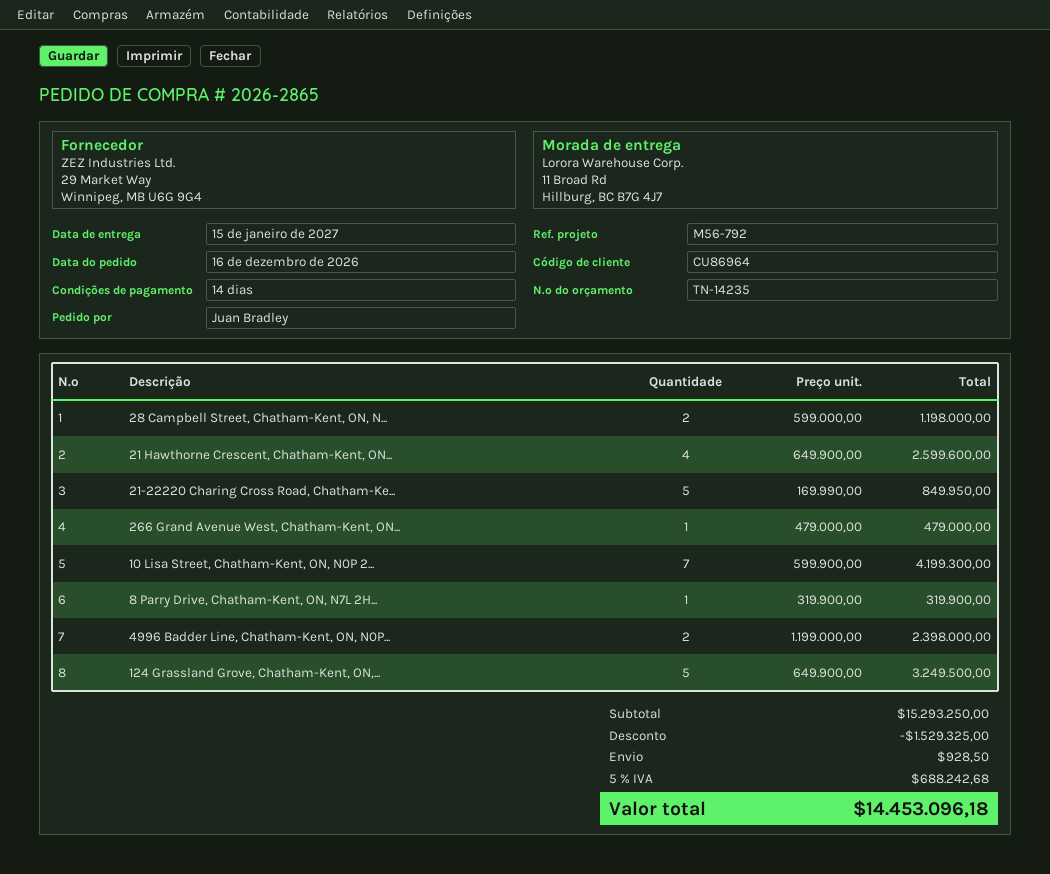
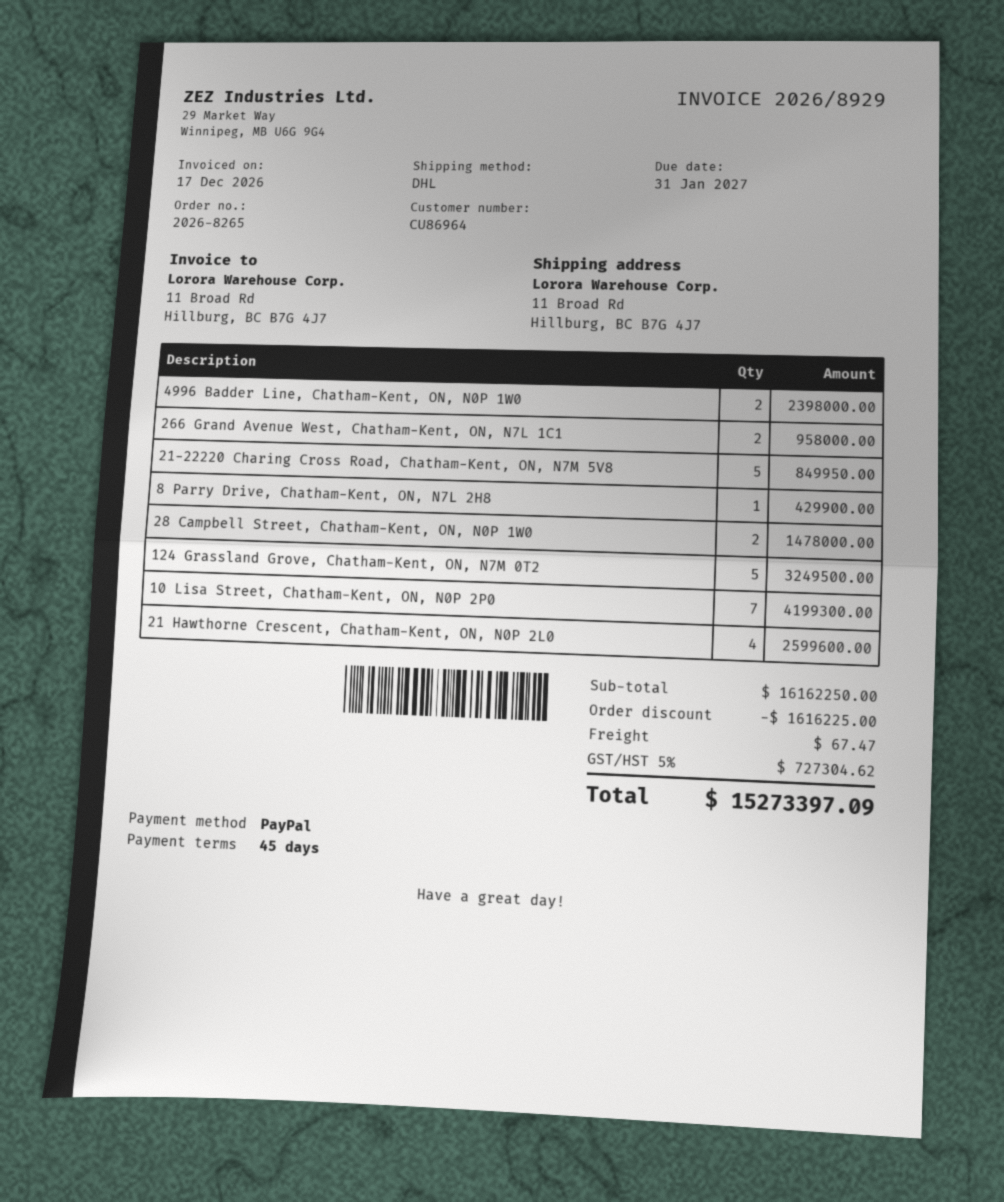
order number: 2026-2865 -> 2026-8265
payment terms: 14 days -> 45 days
28 Campbell Street, Chatham-Kent, ON, N...: 2 for 1198000.00 -> 2 for 1478000.00
266 Grand Avenue West, Chatham-Kent, ON...: 1 for 479000.00 -> 2 for 958000.00
8 Parry Drive, Chatham-Kent, ON, N7L 2H...: 1 for 319900.00 -> 1 for 429900.00
subtotal: 15293250.00 -> 16162250.00
discount: 1529325.00 -> 1616225.00
shipping: 928.50 -> 67.47
tax: 5% = 688242.68 -> 5% = 727304.62
total: 14453096.18 -> 15273397.09

